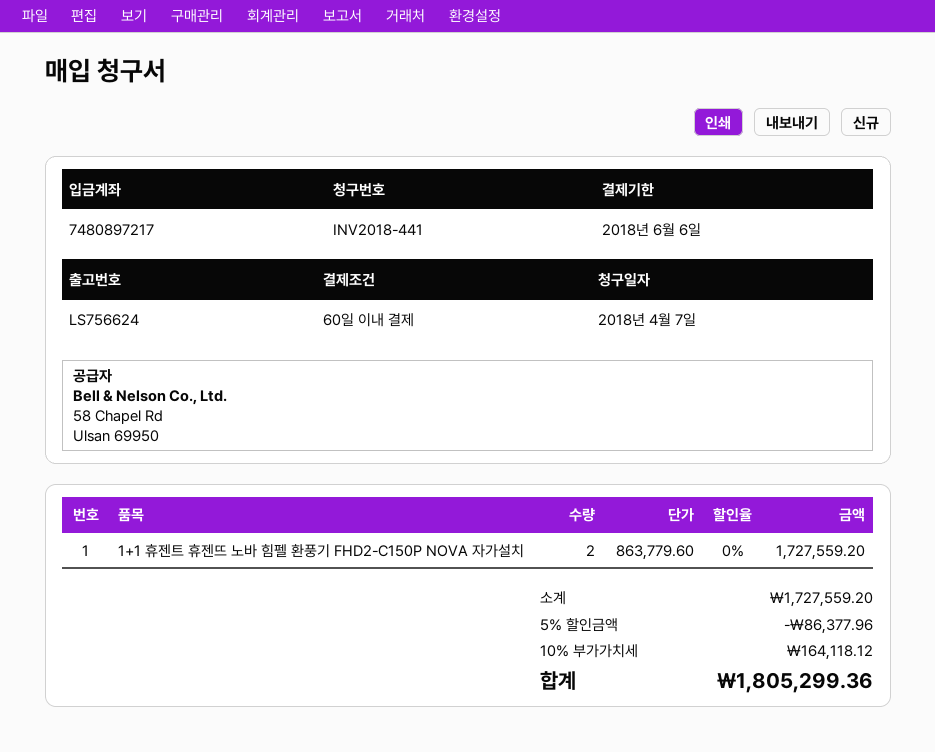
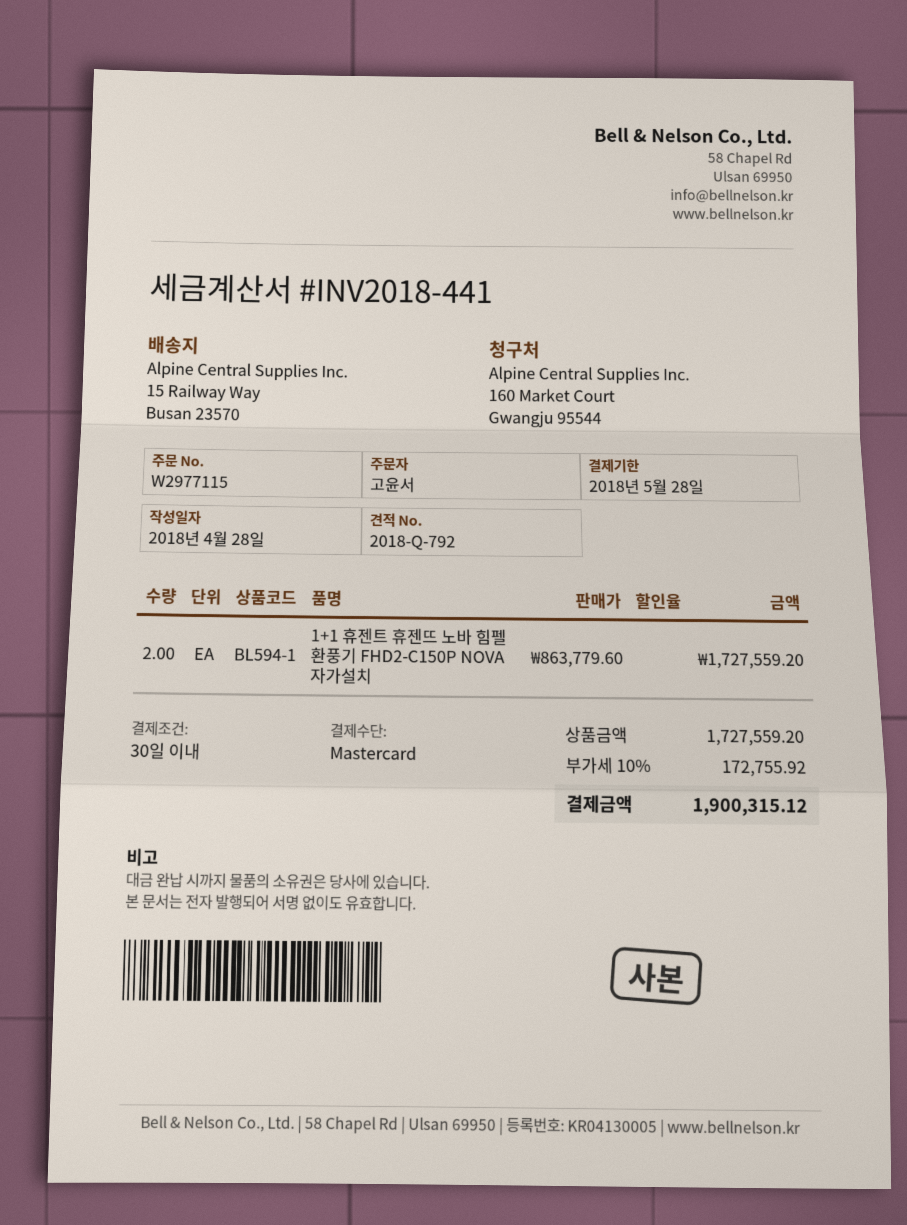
invoice date: 2018-04-07 -> 2018-04-28
payment terms: 60 days -> 30 days
due date: 2018-06-06 -> 2018-05-28
discount: 5% = 86377.96 -> none
tax: 10% = 164118.12 -> 10% = 172755.92
total: 1805299.36 -> 1900315.12

